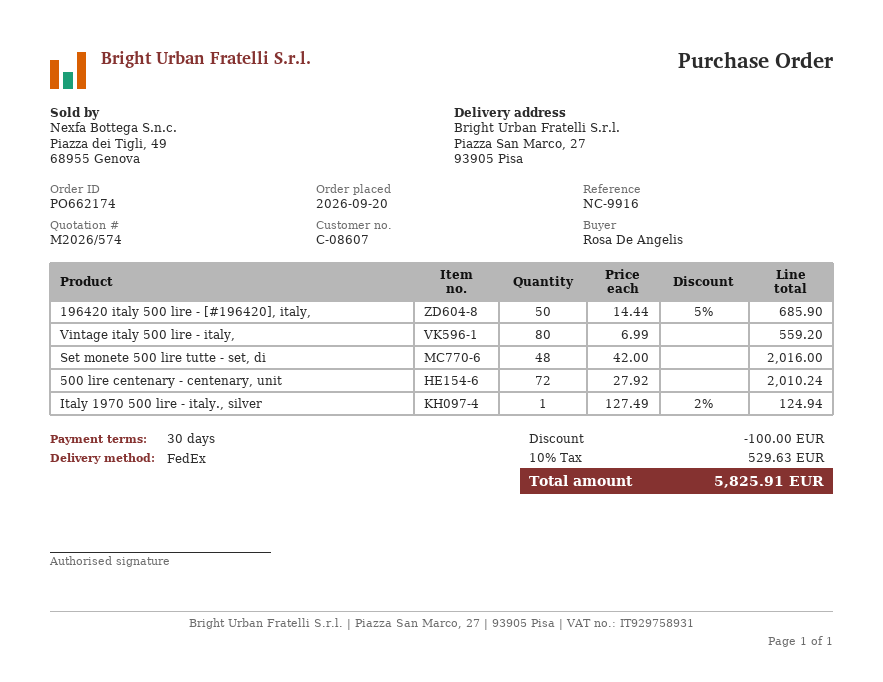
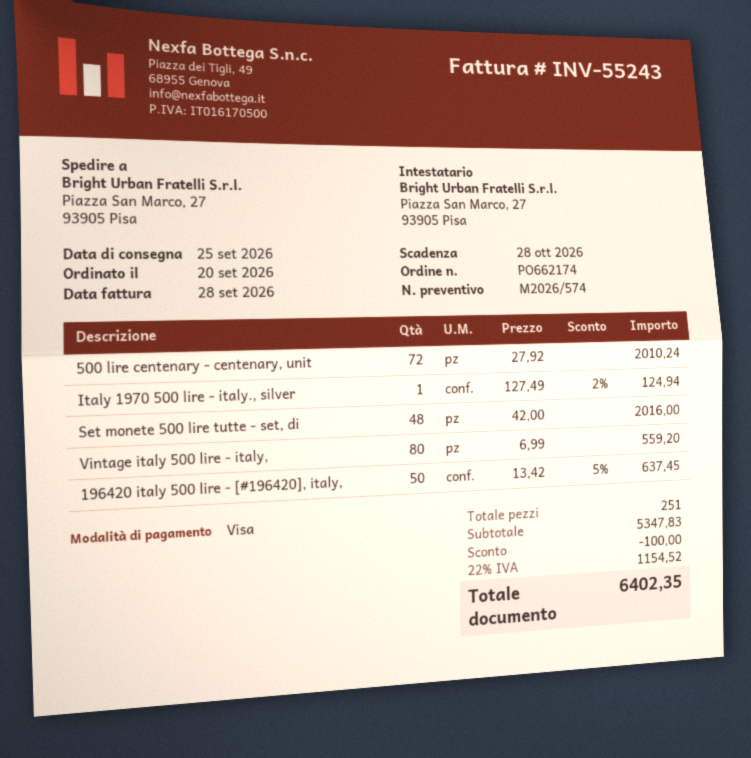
196420 italy 500 lire - [#196420], italy,: 50 x 14.44 - 5% = 685.90 -> 50 x 13.42 - 5% = 637.45
tax: 10% = 529.63 -> 22% = 1154.52
total: 5825.91 -> 6402.35

